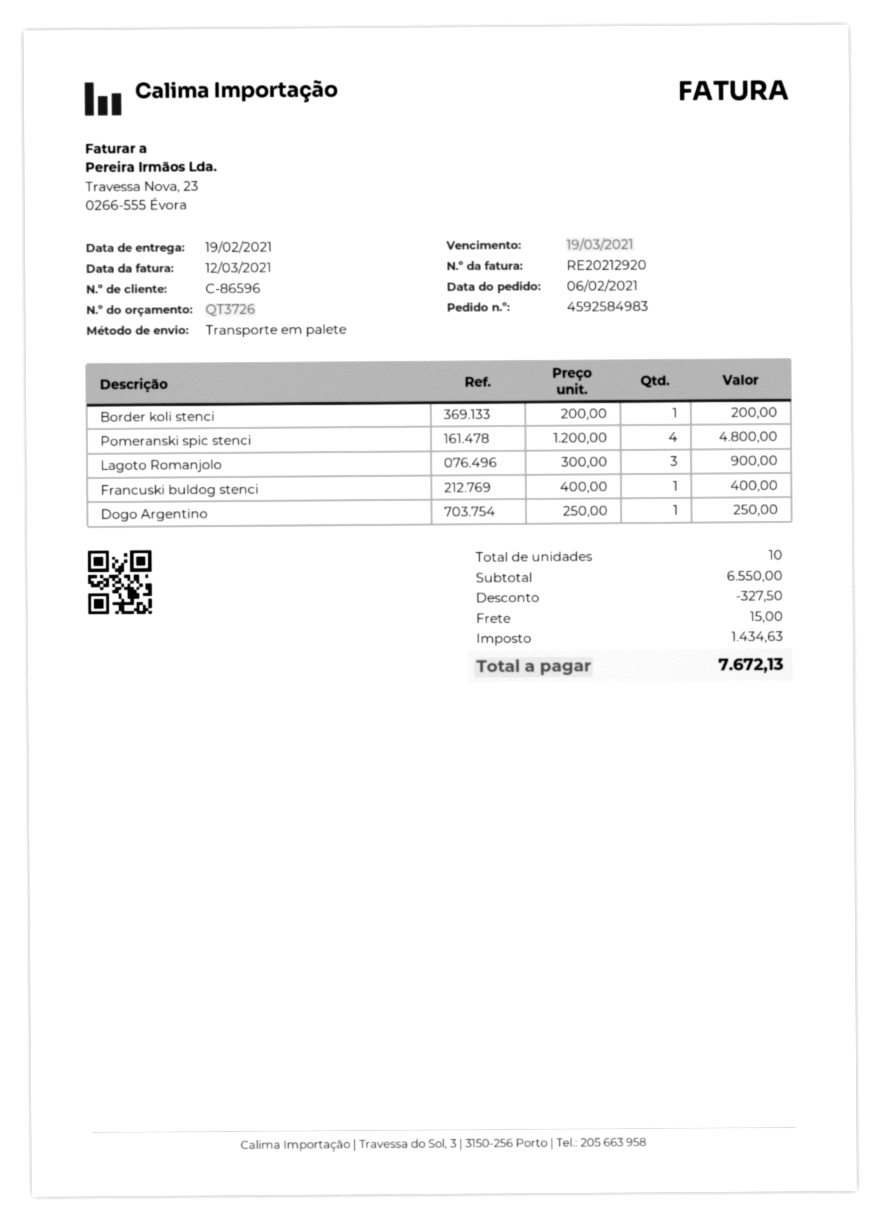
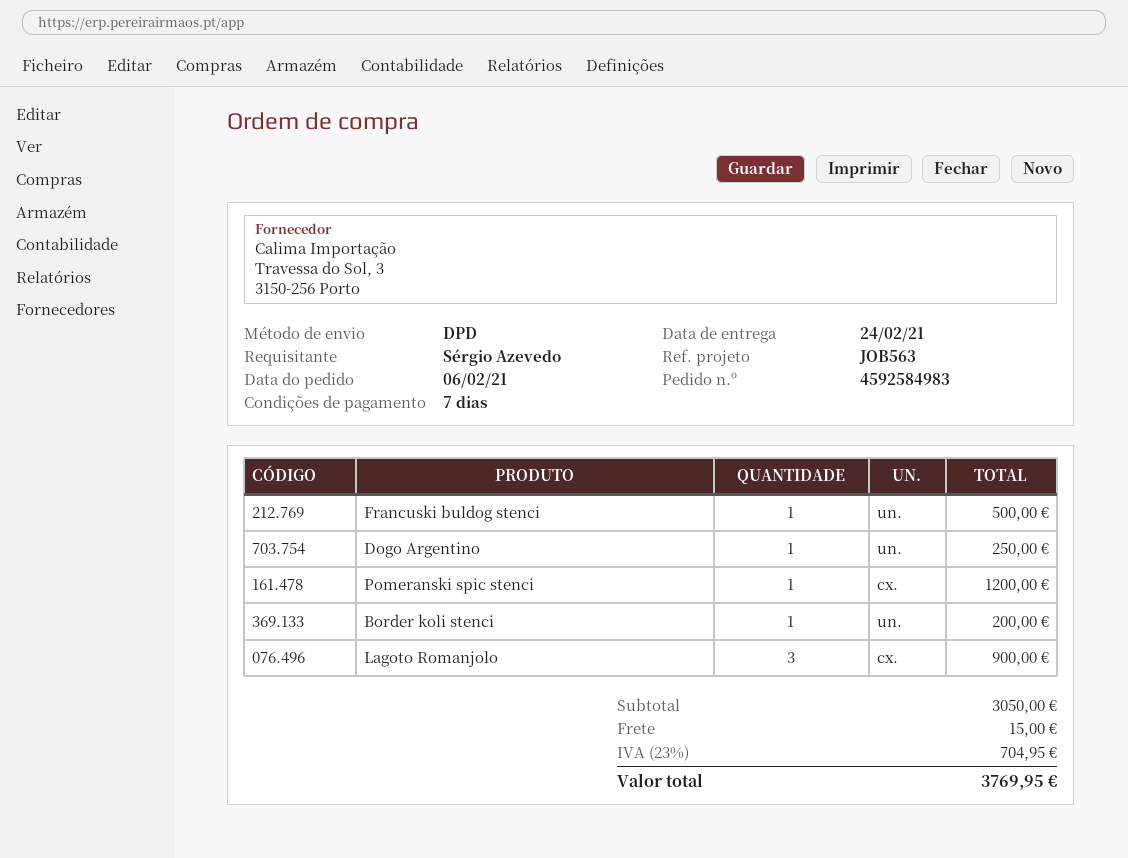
delivery date: 2021-02-19 -> 2021-02-24
shipping method: pallet freight -> DPD
Pomeranski spic stenci: 4 for 4800.00 -> 1 for 1200.00
Francuski buldog stenci: 1 for 400.00 -> 1 for 500.00
subtotal: 6550.00 -> 3050.00
discount: 327.50 -> none
tax: 1434.63 -> 704.95
total: 7672.13 -> 3769.95

